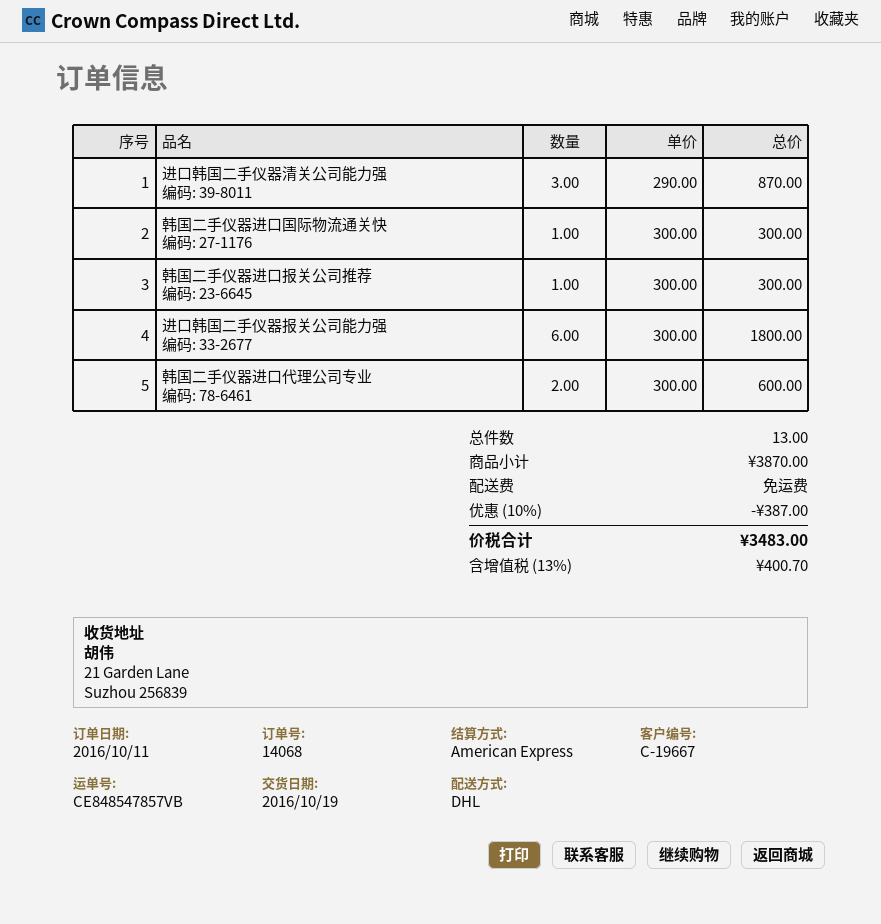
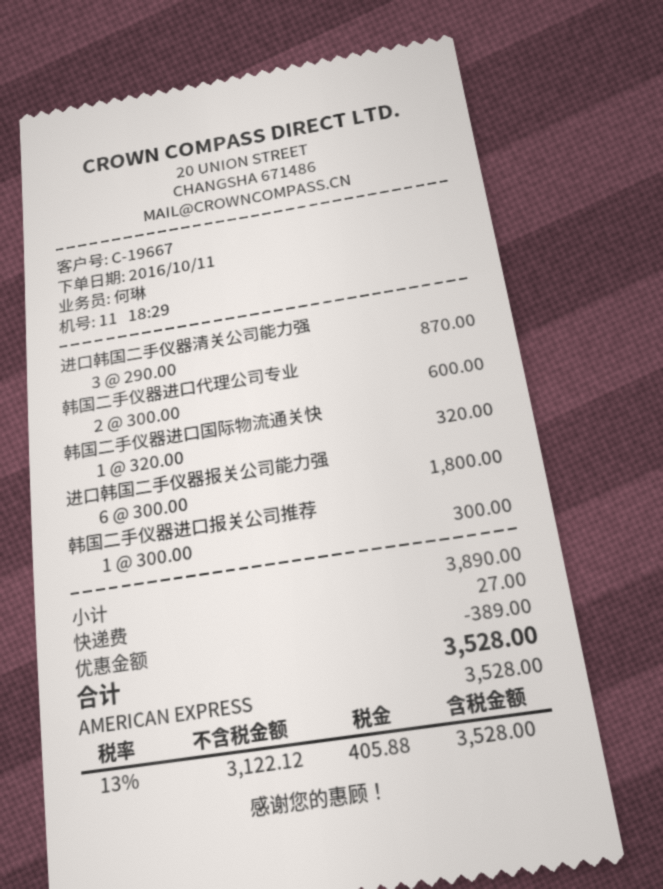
韩国二手仪器进口国际物流通关快: 1 x 300.00 = 300.00 -> 1 x 320.00 = 320.00
subtotal: 3870.00 -> 3890.00
discount: 387.00 -> 389.00
shipping: 0.00 -> 27.00
tax: 13% = 400.70 -> 13% = 405.88
total: 3483.00 -> 3528.00

